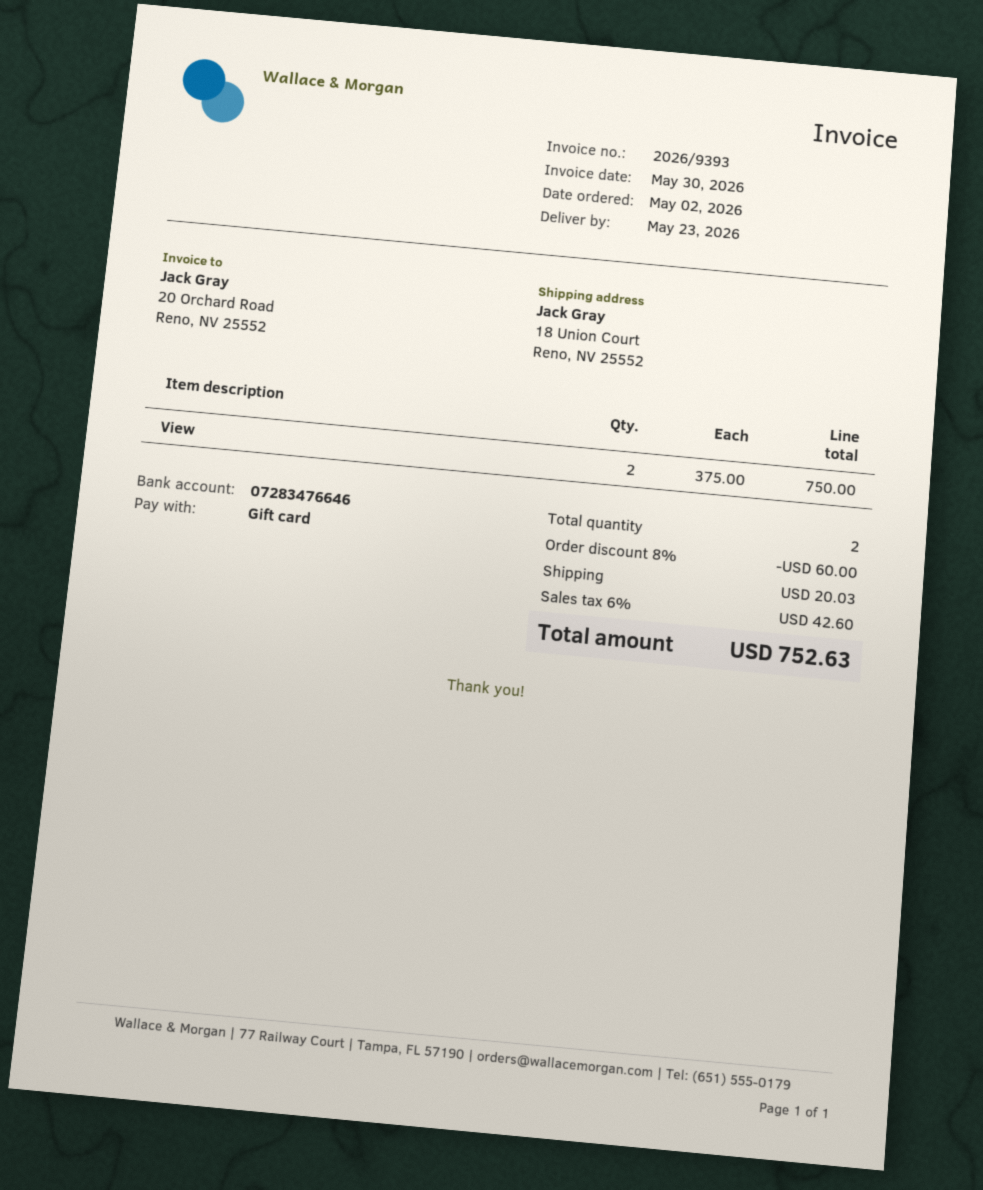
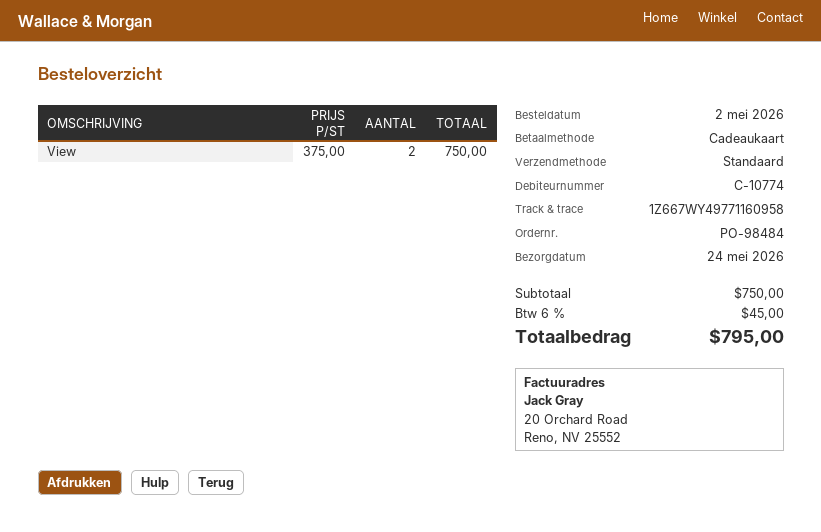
delivery date: 2026-05-23 -> 2026-05-24
discount: 8% = 60.00 -> none
shipping: 20.03 -> none
tax: 6% = 42.60 -> 6% = 45.00
total: 752.63 -> 795.00

